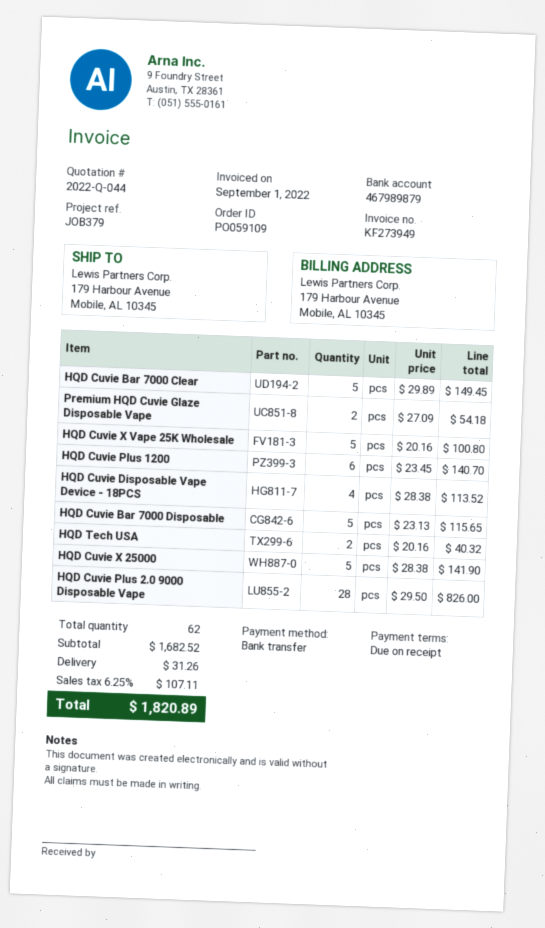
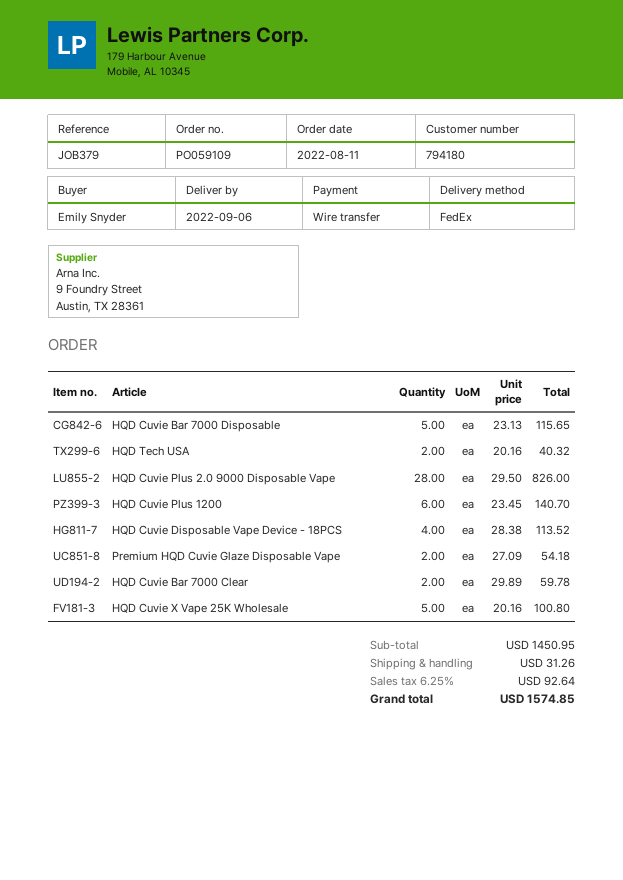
HQD Cuvie Bar 7000 Clear: 5 x 29.89 = 149.45 -> 2 x 29.89 = 59.78
HQD Cuvie X 25000: 5 x 28.38 = 141.90 -> none
subtotal: 1682.52 -> 1450.95
tax: 6.25% = 107.11 -> 6.25% = 92.64
total: 1820.89 -> 1574.85

